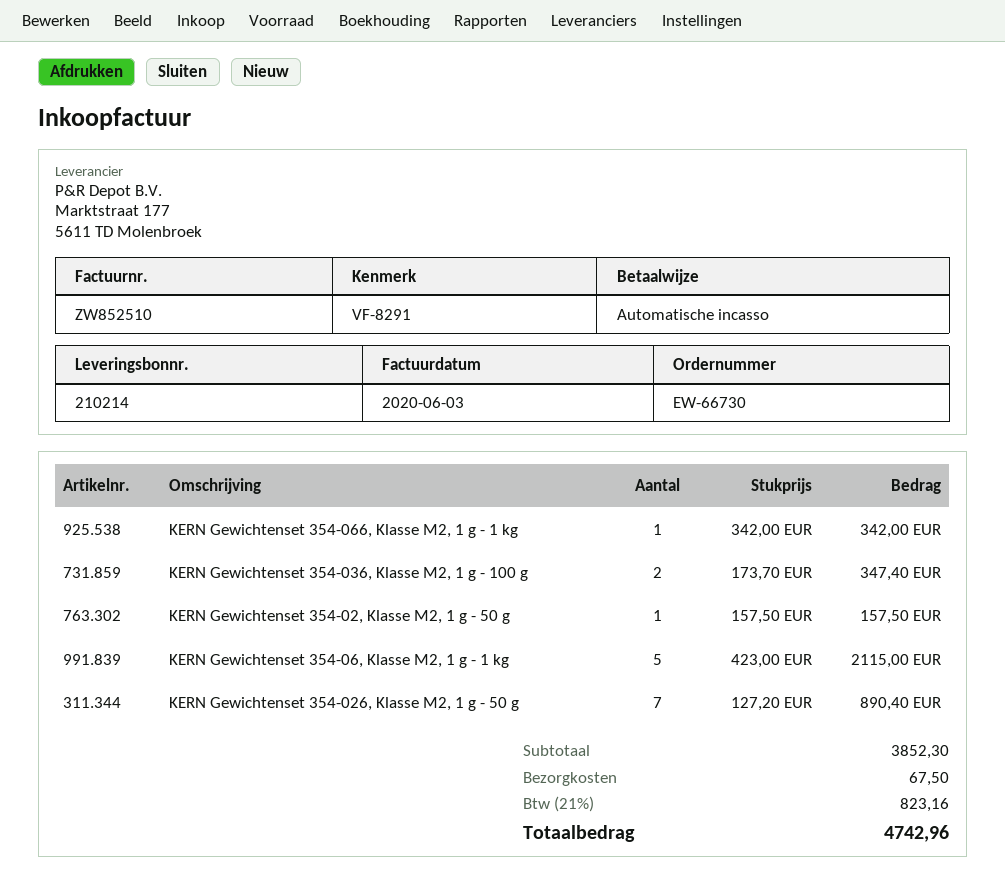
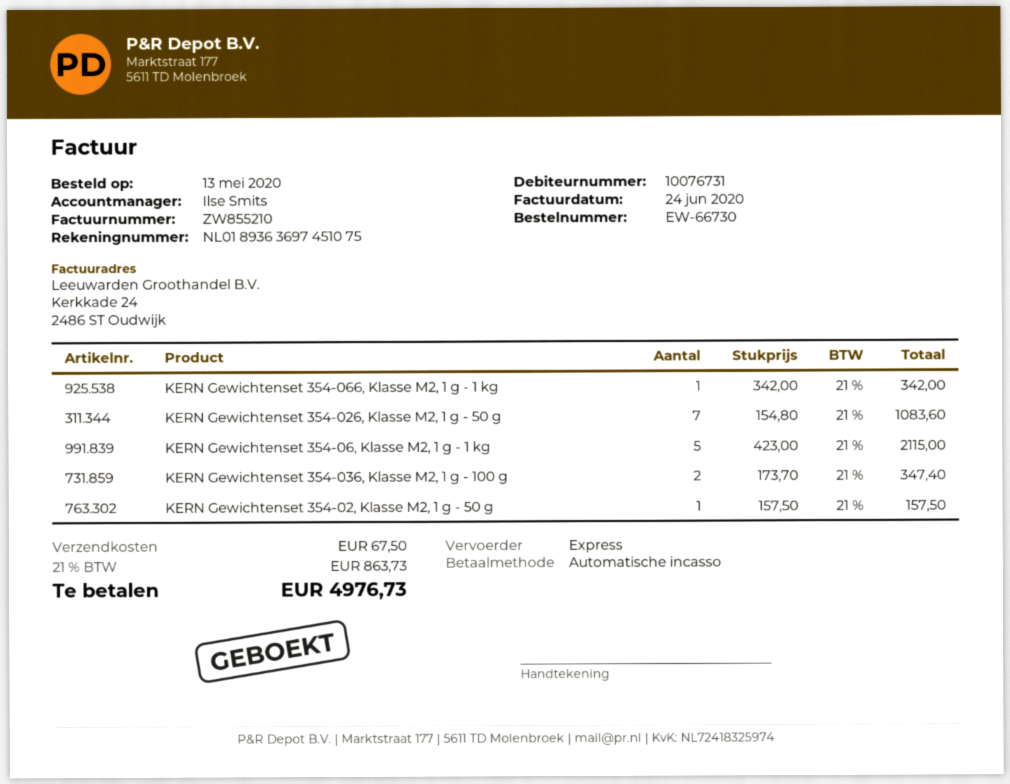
invoice number: ZW852510 -> ZW855210
invoice date: 2020-06-03 -> 2020-06-24
KERN Gewichtenset 354-026, Klasse M2, 1 g - 50 g: 7 x 127.20 = 890.40 -> 7 x 154.80 = 1083.60
tax: 21% = 823.16 -> 21% = 863.73
total: 4742.96 -> 4976.73

